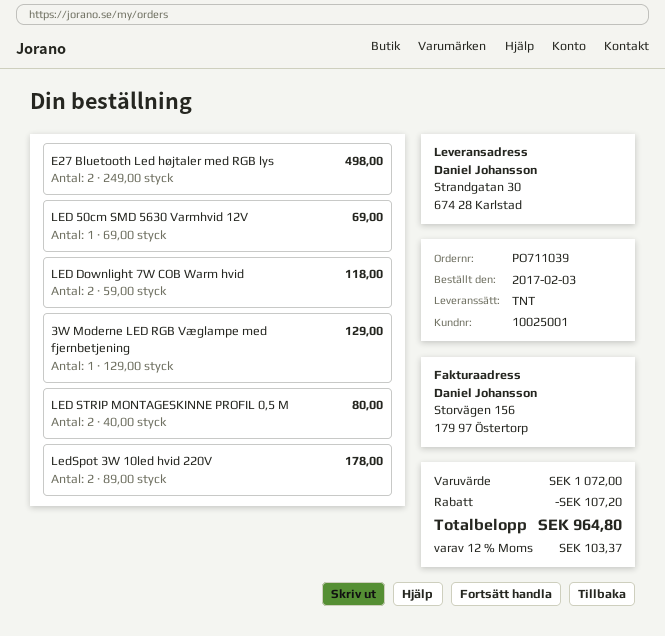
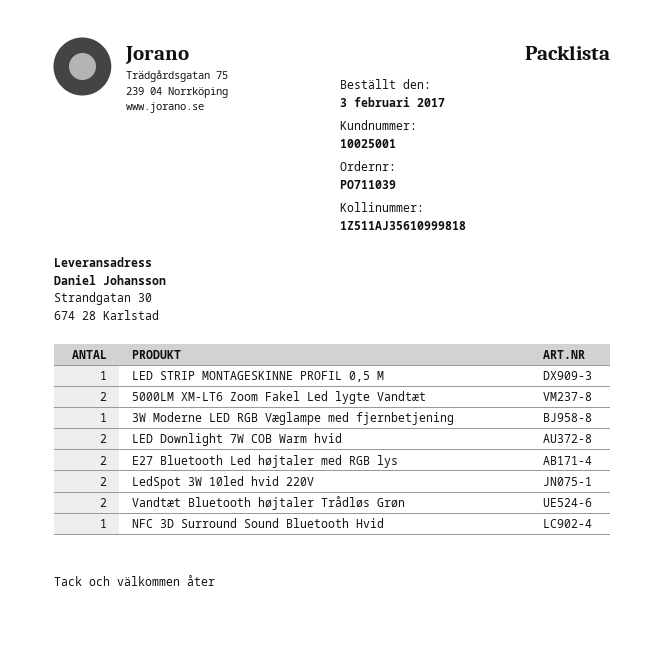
LED 50cm SMD 5630 Varmhvid 12V: 1 -> none
LED STRIP MONTAGESKINNE PROFIL 0,5 M: 2 -> 1
5000LM XM-LT6 Zoom Fakel Led lygte Vandtæt: none -> 2
Vandtæt Bluetooth højtaler Trådløs Grøn: none -> 2
NFC 3D Surround Sound Bluetooth Hvid: none -> 1

